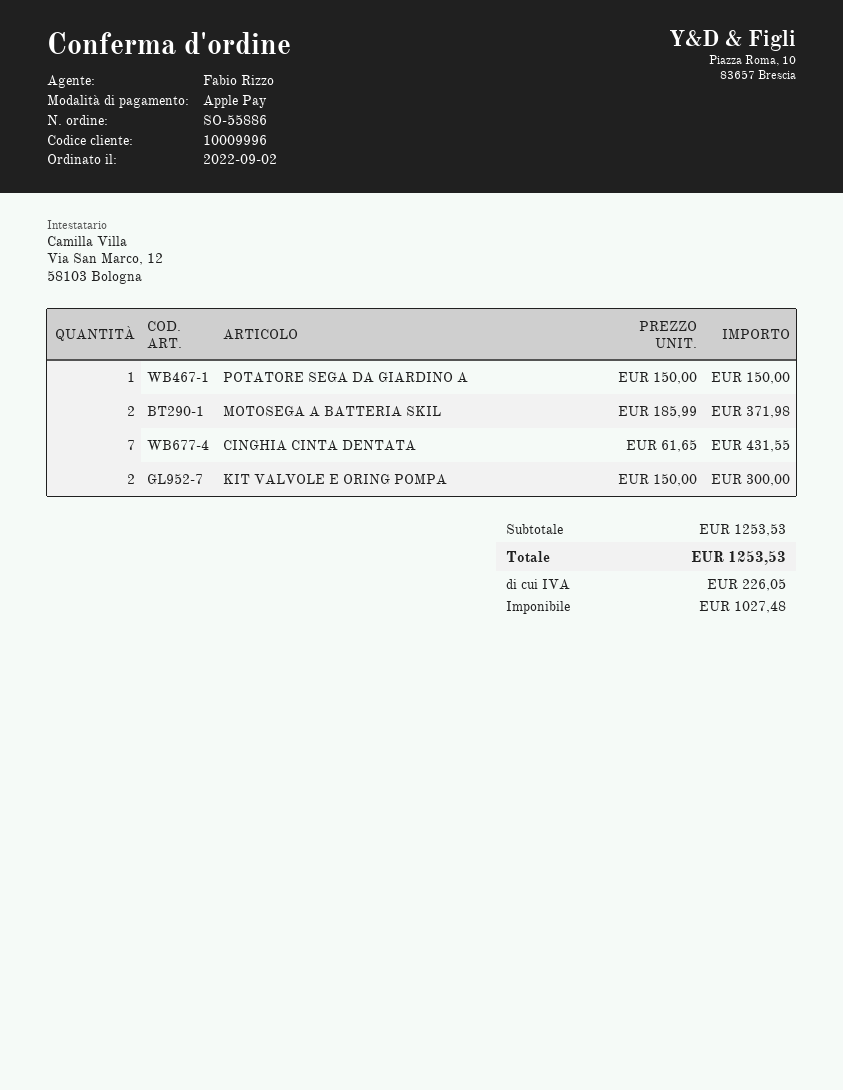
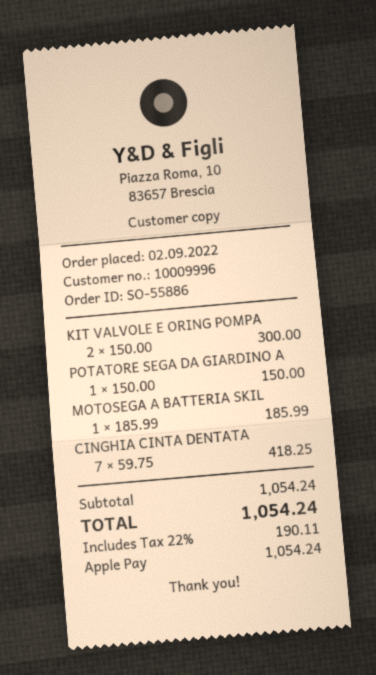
MOTOSEGA A BATTERIA SKIL: 2 x 185.99 = 371.98 -> 1 x 185.99 = 185.99
CINGHIA CINTA DENTATA: 7 x 61.65 = 431.55 -> 7 x 59.75 = 418.25
subtotal: 1253.53 -> 1054.24
tax: 226.05 -> 190.11
total: 1253.53 -> 1054.24

